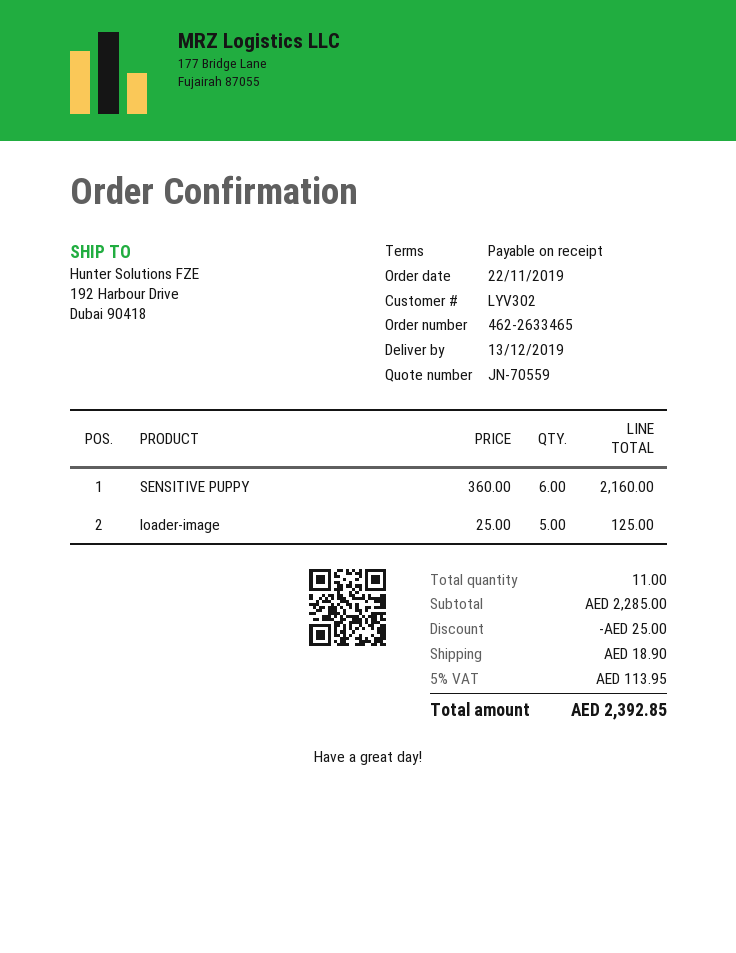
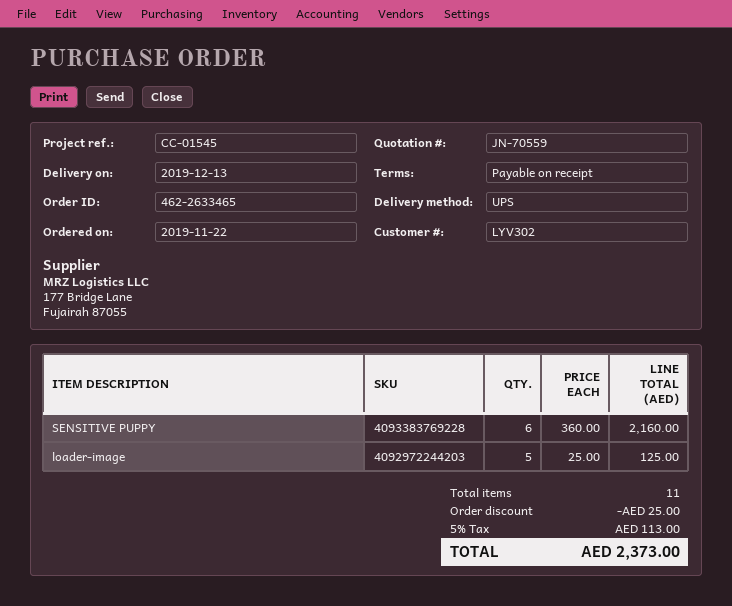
shipping: 18.90 -> none
tax: 5% = 113.95 -> 5% = 113.00
total: 2392.85 -> 2373.00

